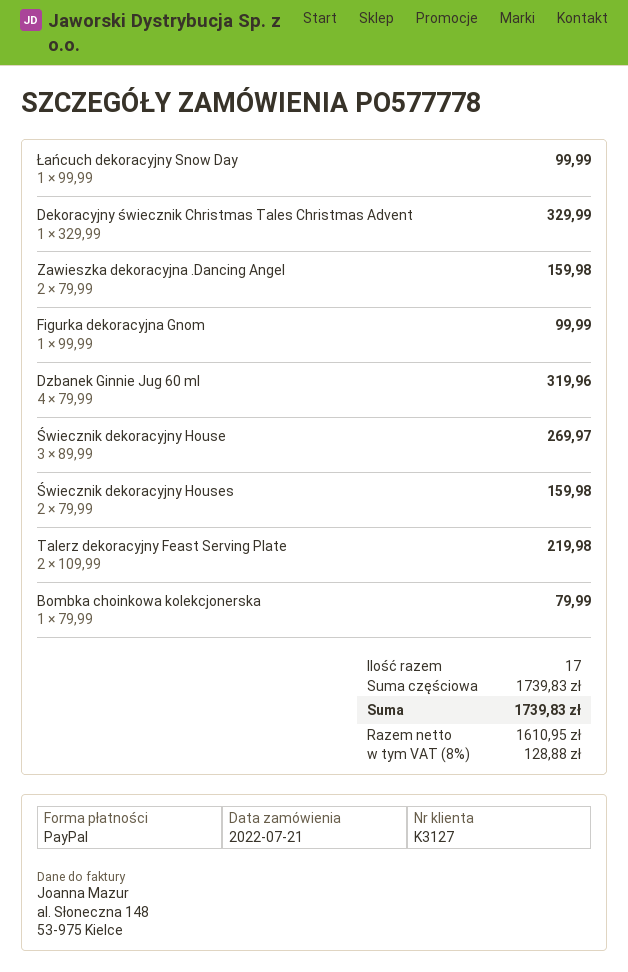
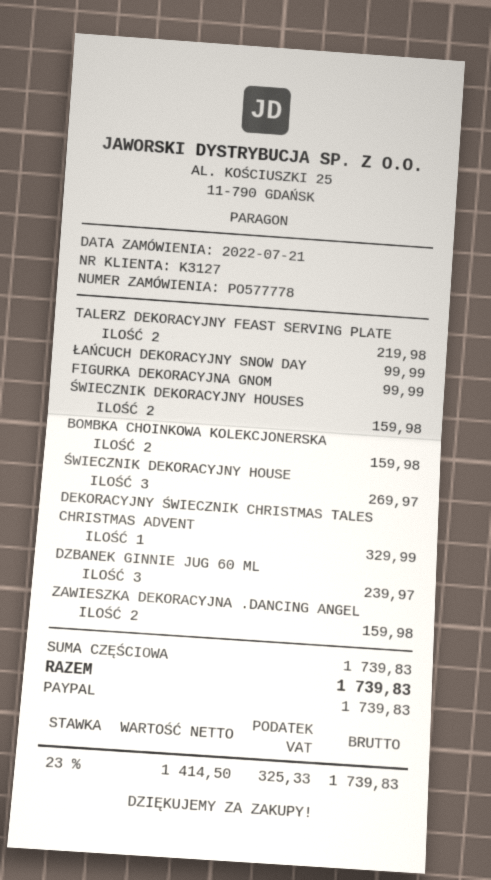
Dzbanek Ginnie Jug 60 ml: 4 for 319.96 -> 3 for 239.97
Bombka choinkowa kolekcjonerska: 1 for 79.99 -> 2 for 159.98
net: 1610.95 -> 1414.50
tax: 8% = 128.88 -> 23% = 325.33

